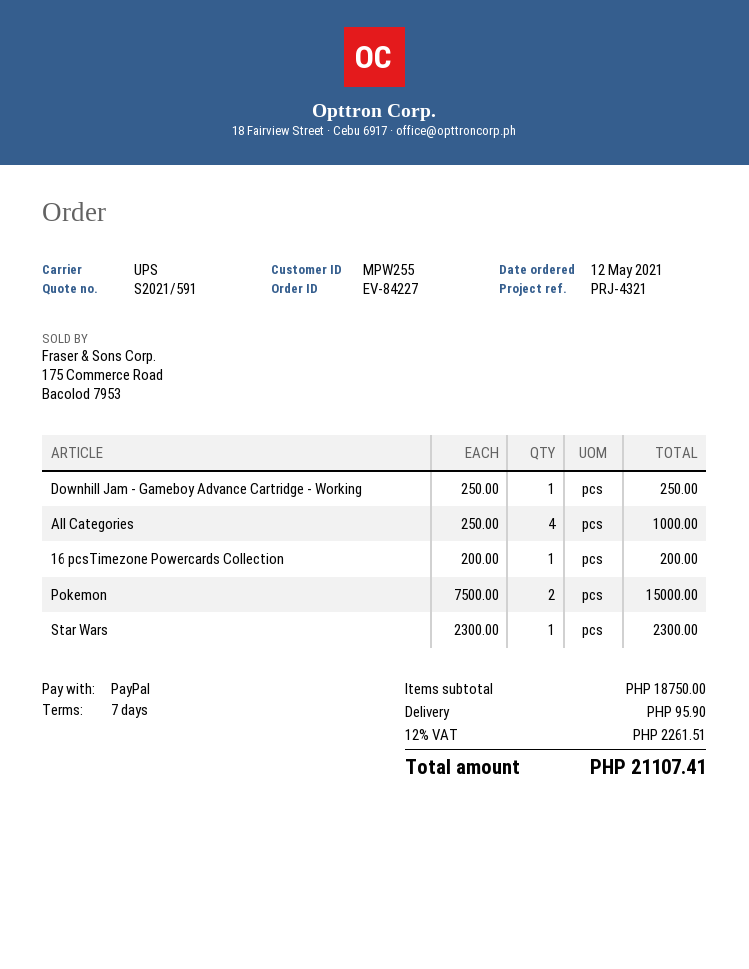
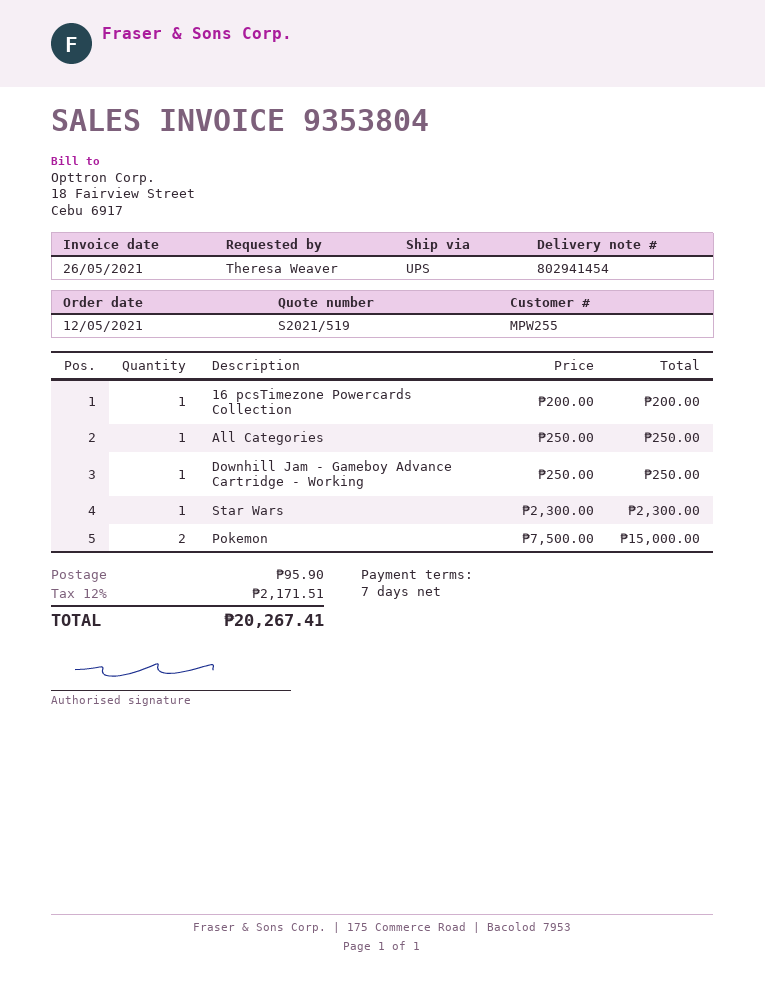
quote number: S2021/591 -> S2021/519
All Categories: 4 x 250.00 = 1000.00 -> 1 x 250.00 = 250.00
tax: 12% = 2261.51 -> 12% = 2171.51
total: 21107.41 -> 20267.41

